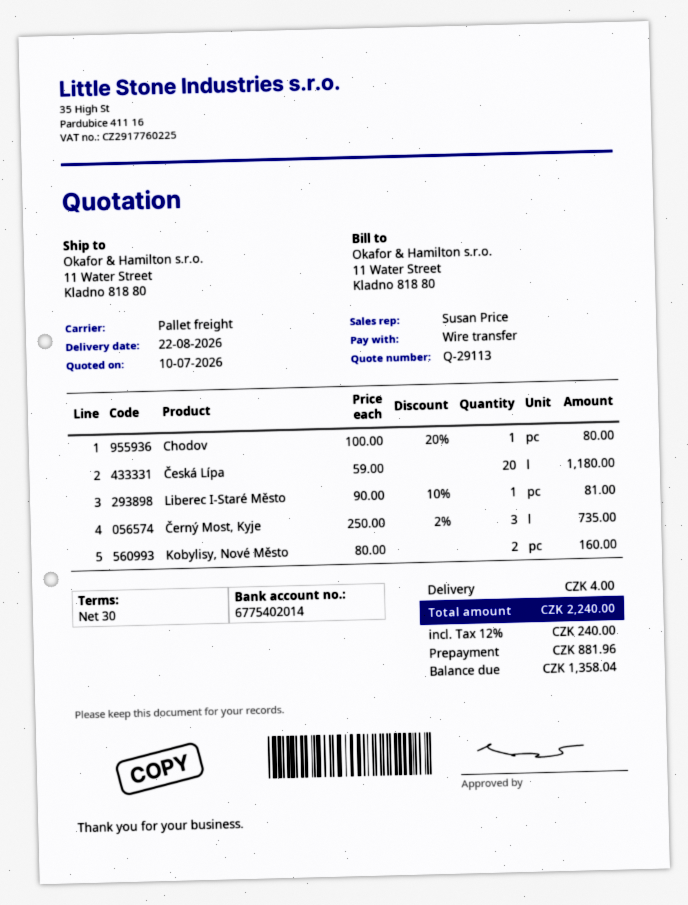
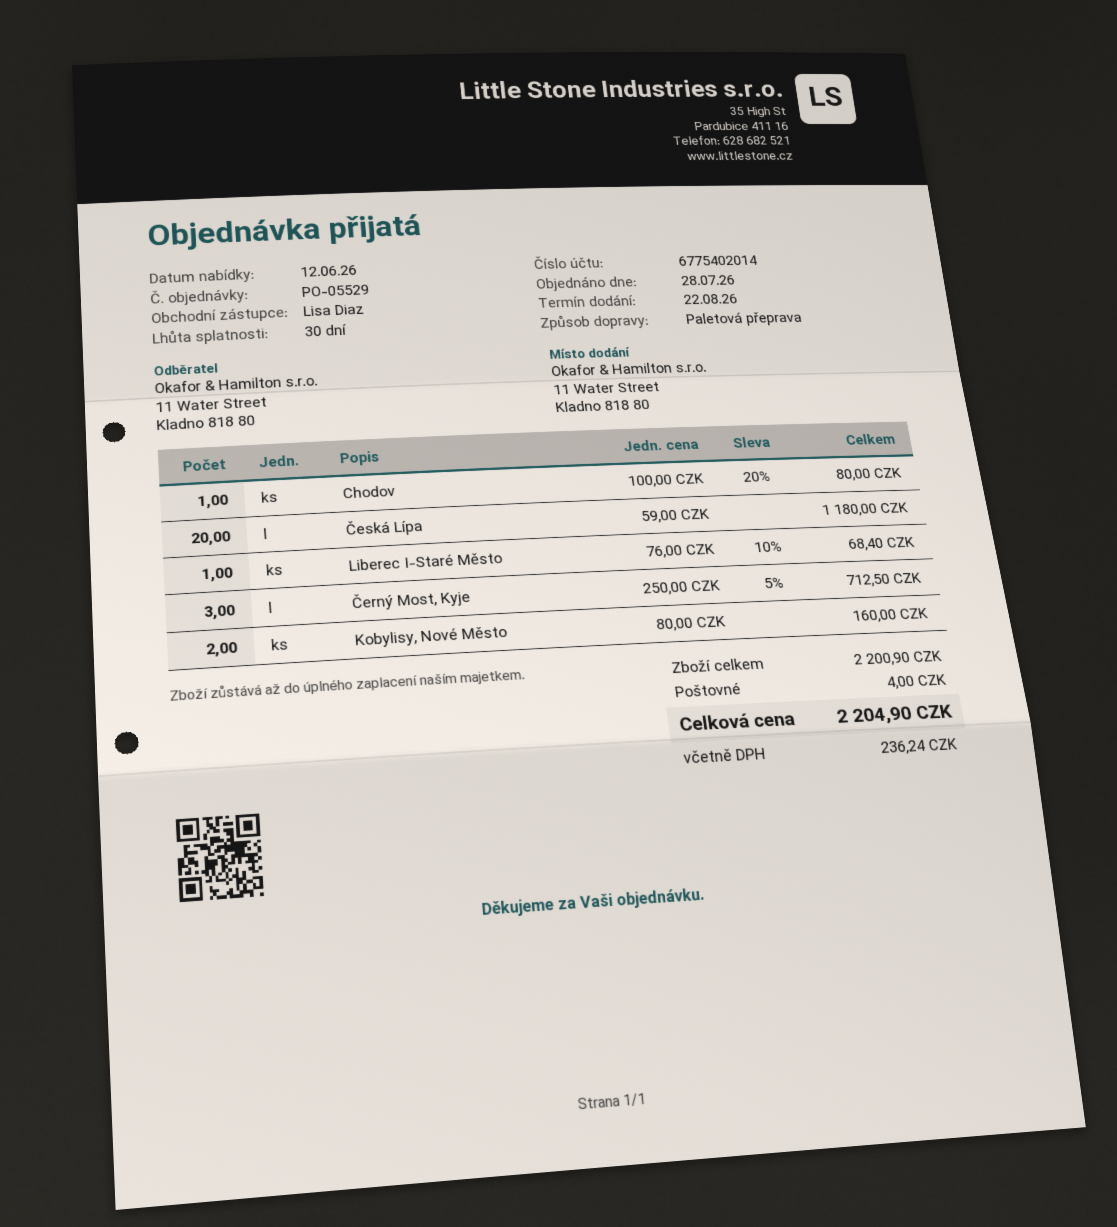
quote date: 2026-07-10 -> 2026-06-12
sales rep: Susan Price -> Lisa Diaz
Liberec I-Staré Město: 1 x 90.00 - 10% = 81.00 -> 1 x 76.00 - 10% = 68.40
Černý Most, Kyje: 3 x 250.00 - 2% = 735.00 -> 3 x 250.00 - 5% = 712.50
tax: 240.00 -> 236.24
total: 2240.00 -> 2204.90

